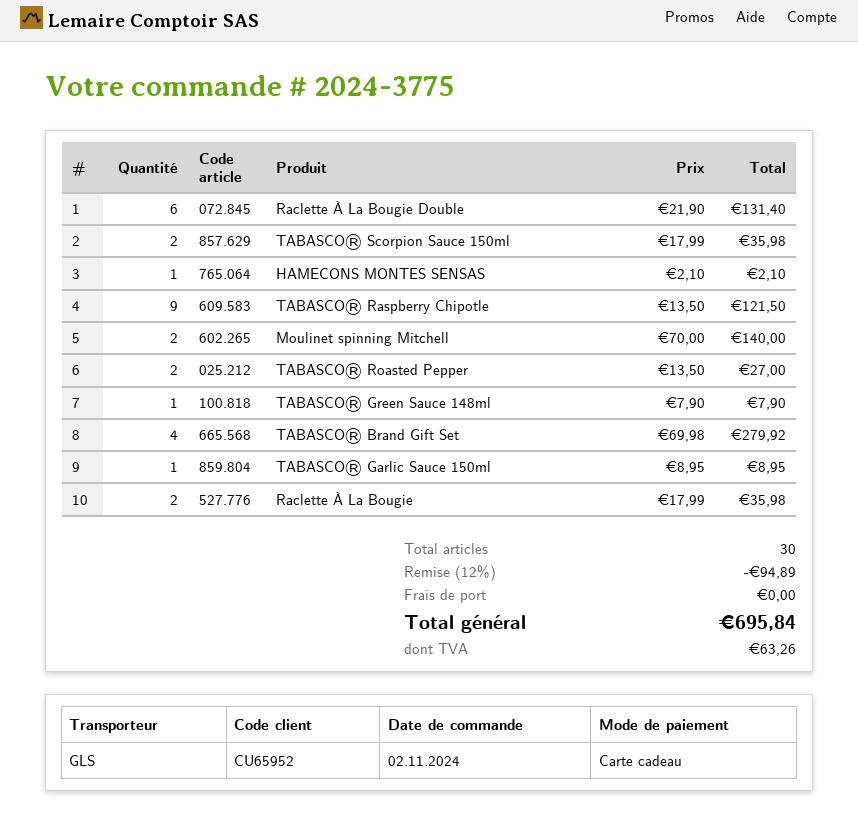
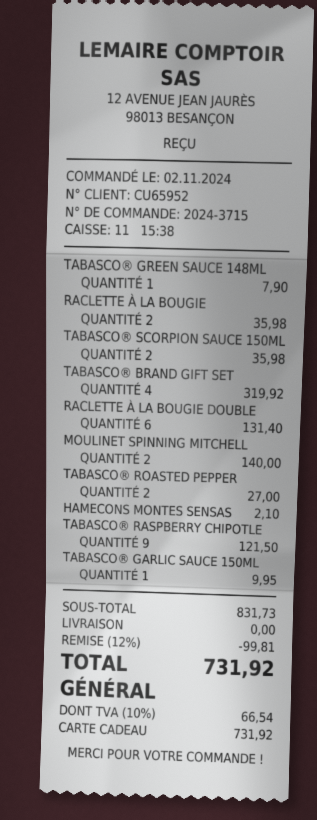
order number: 2024-3775 -> 2024-3715
TABASCO® Brand Gift Set: 4 for 279.92 -> 4 for 319.92
TABASCO® Garlic Sauce 150ml: 1 for 8.95 -> 1 for 9.95
discount: 12% = 94.89 -> 12% = 99.81
tax: 63.26 -> 66.54
total: 695.84 -> 731.92

